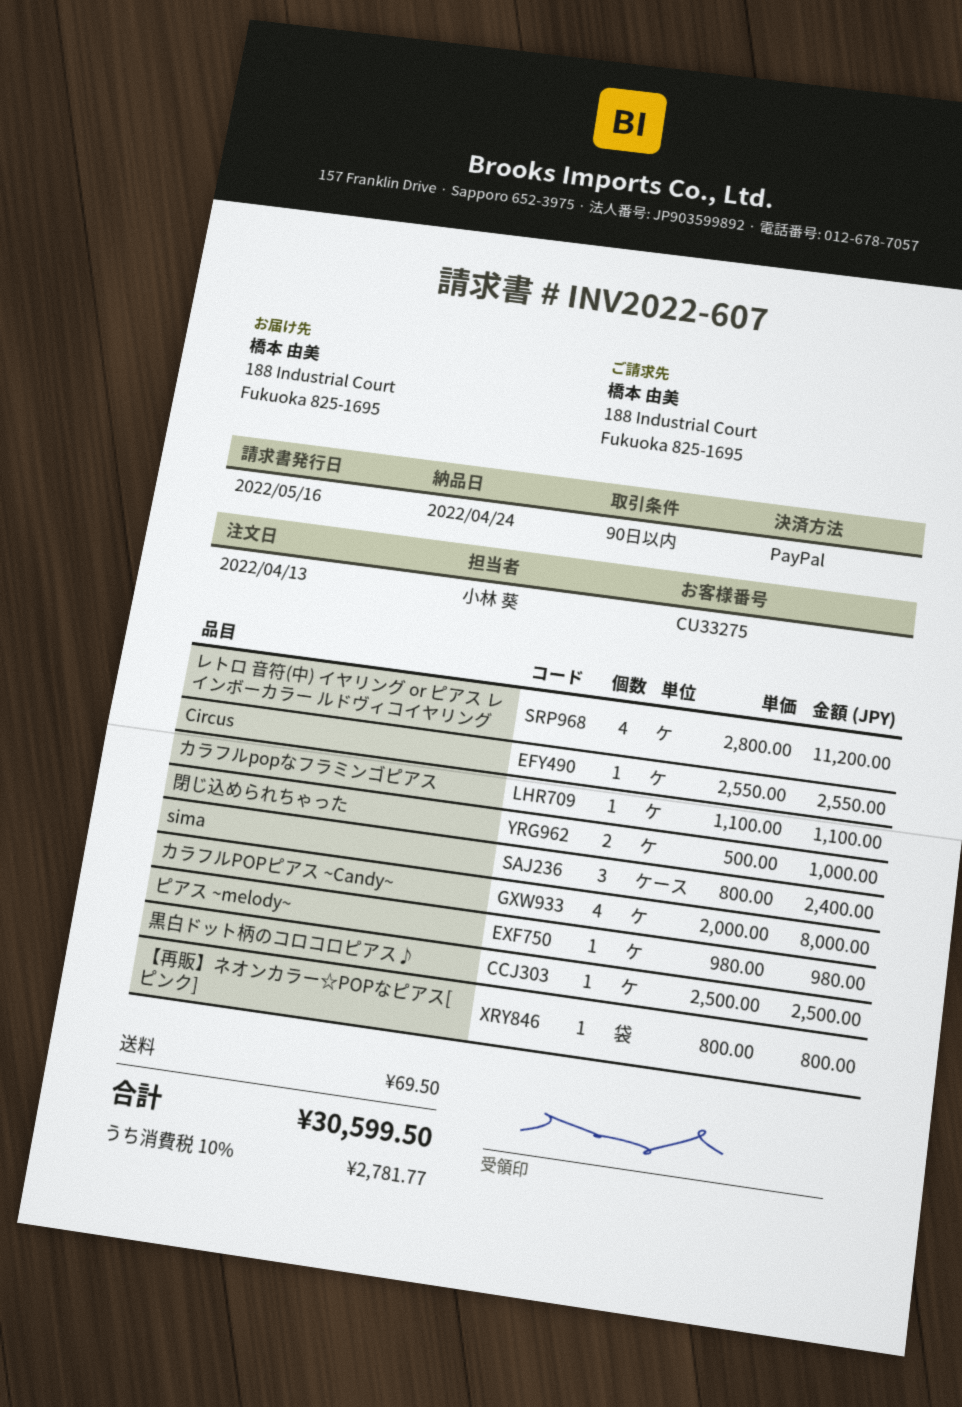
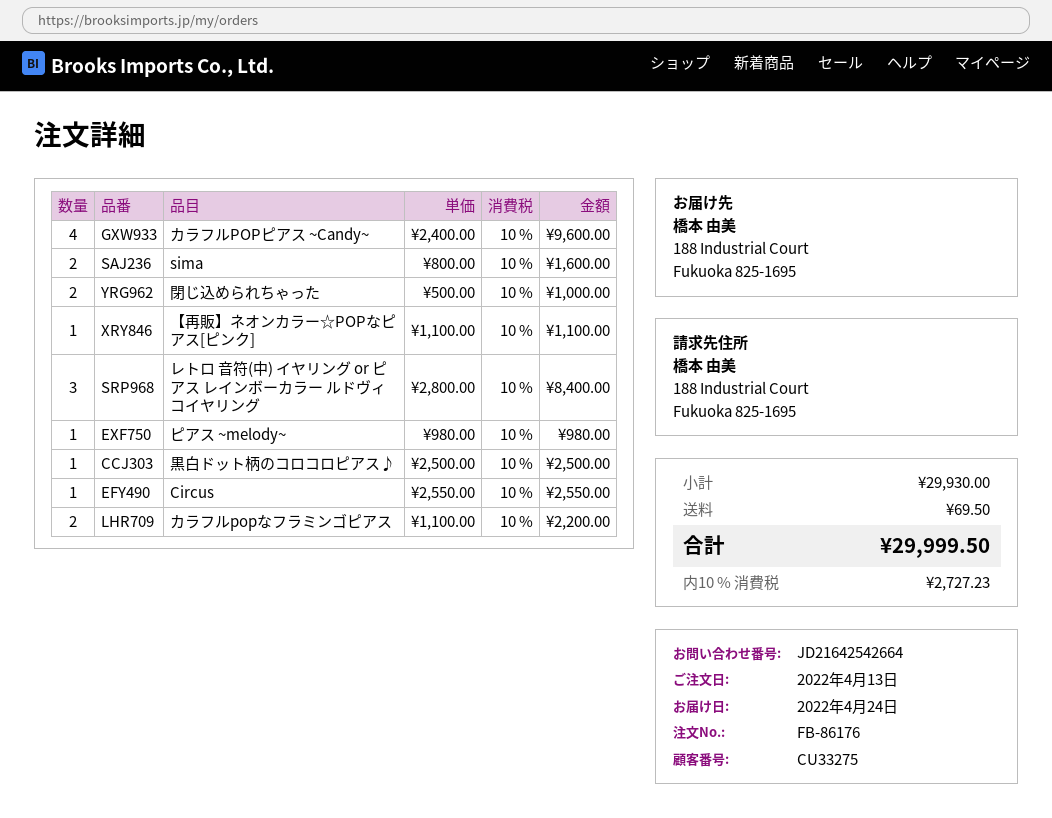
レトロ 音符(中) イヤリング or ピアス レインボーカラー ルドヴィコイヤリング: 4 x 2800.00 = 11200.00 -> 3 x 2800.00 = 8400.00
カラフルpopなフラミンゴピアス: 1 x 1100.00 = 1100.00 -> 2 x 1100.00 = 2200.00
sima: 3 x 800.00 = 2400.00 -> 2 x 800.00 = 1600.00
カラフルPOPピアス ~Candy~: 4 x 2000.00 = 8000.00 -> 4 x 2400.00 = 9600.00
【再販】ネオンカラー☆POPなピアス[ピンク]: 1 x 800.00 = 800.00 -> 1 x 1100.00 = 1100.00
tax: 10% = 2781.77 -> 10% = 2727.23
total: 30599.50 -> 29999.50

